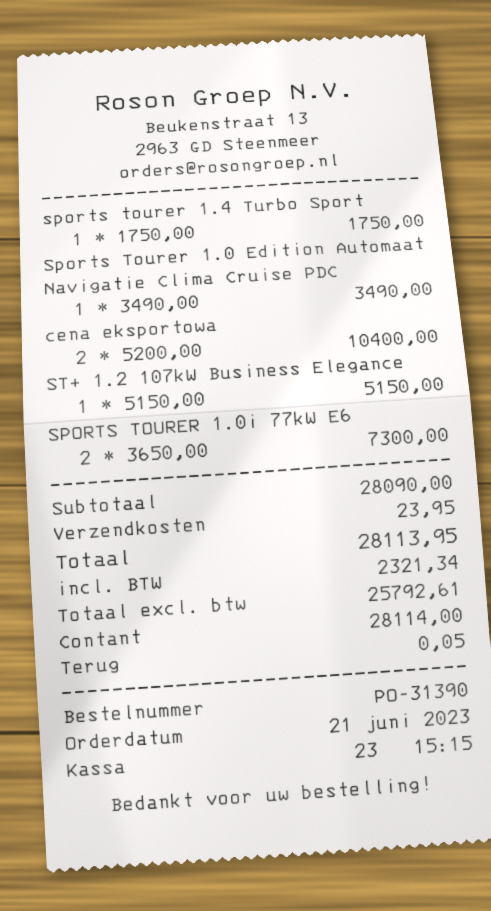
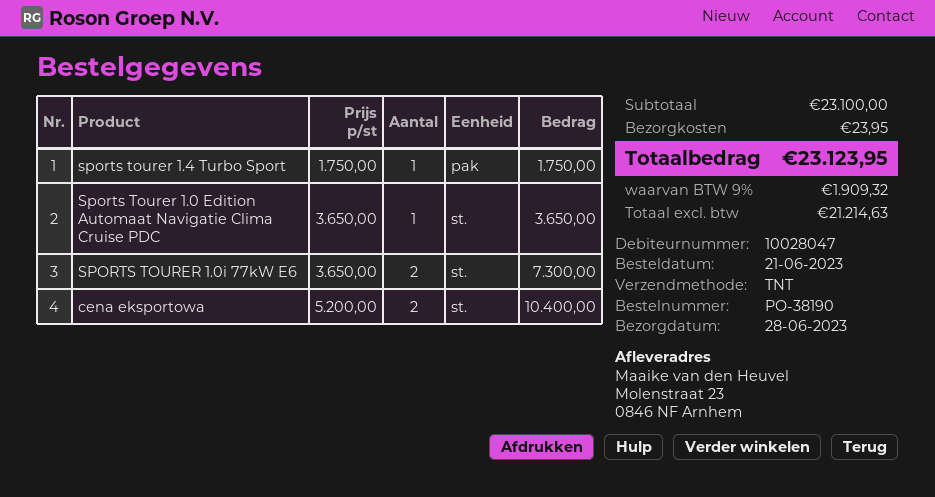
order number: PO-31390 -> PO-38190
Sports Tourer 1.0 Edition Automaat Navigatie Clima Cruise PDC: 1 x 3490.00 = 3490.00 -> 1 x 3650.00 = 3650.00
ST+ 1.2 107kW Business Elegance: 1 x 5150.00 = 5150.00 -> none
subtotal: 28090.00 -> 23100.00
net: 25792.61 -> 21214.63
tax: 2321.34 -> 1909.32
total: 28113.95 -> 23123.95

